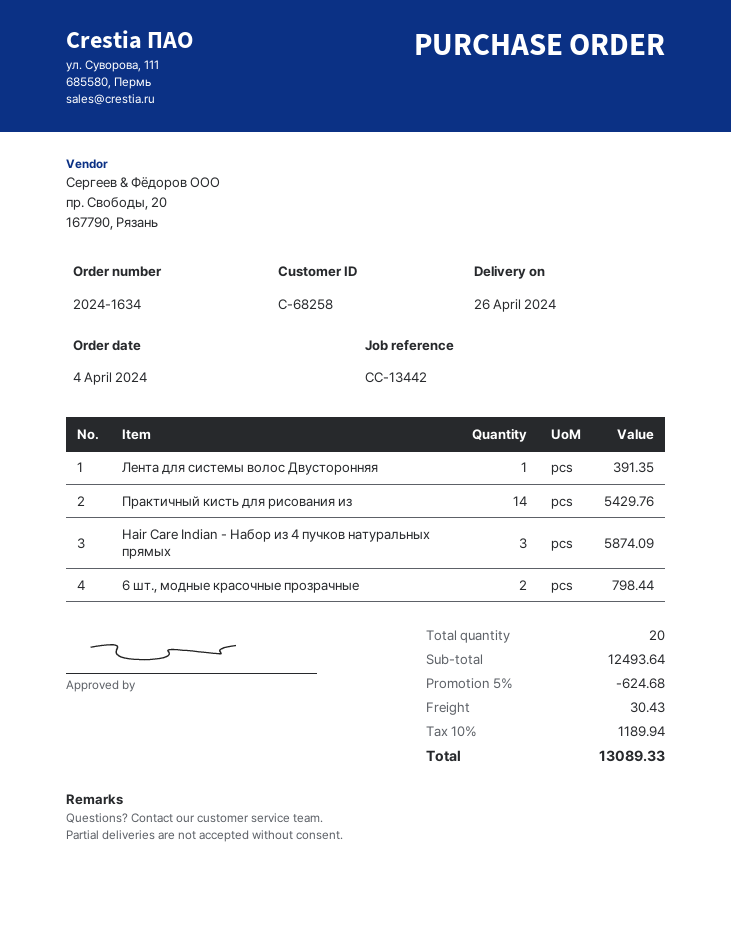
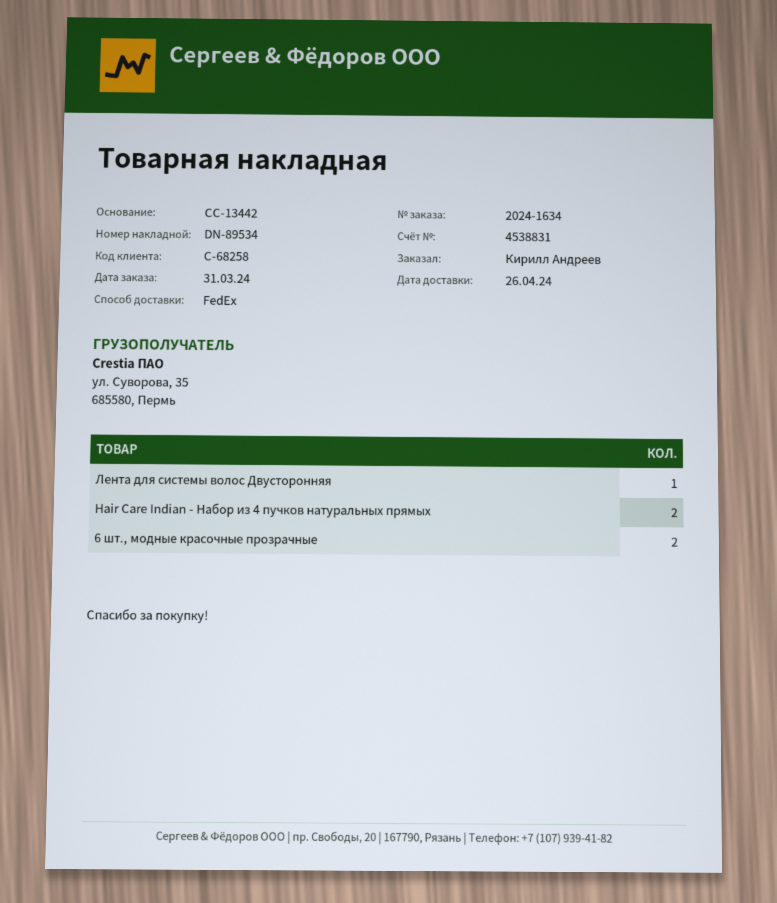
order date: 2024-04-04 -> 2024-03-31
Практичный кисть для рисования из: 14 -> none
Hair Care Indian - Набор из 4 пучков натуральных прямых: 3 -> 2

